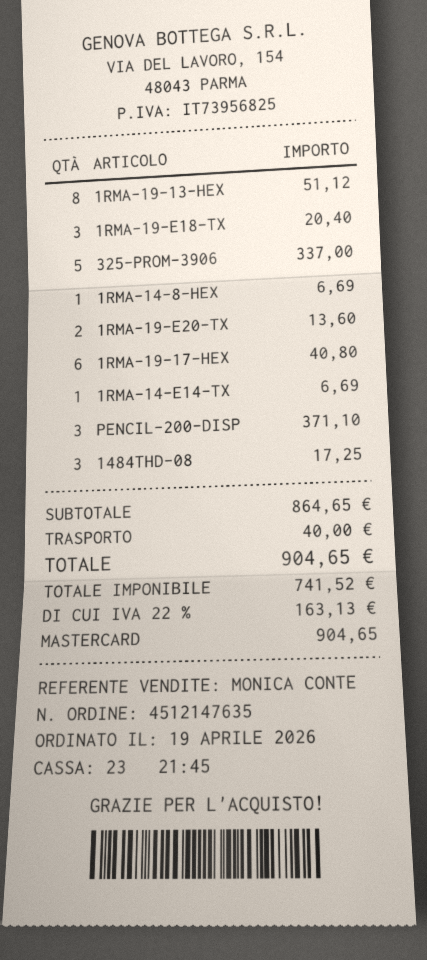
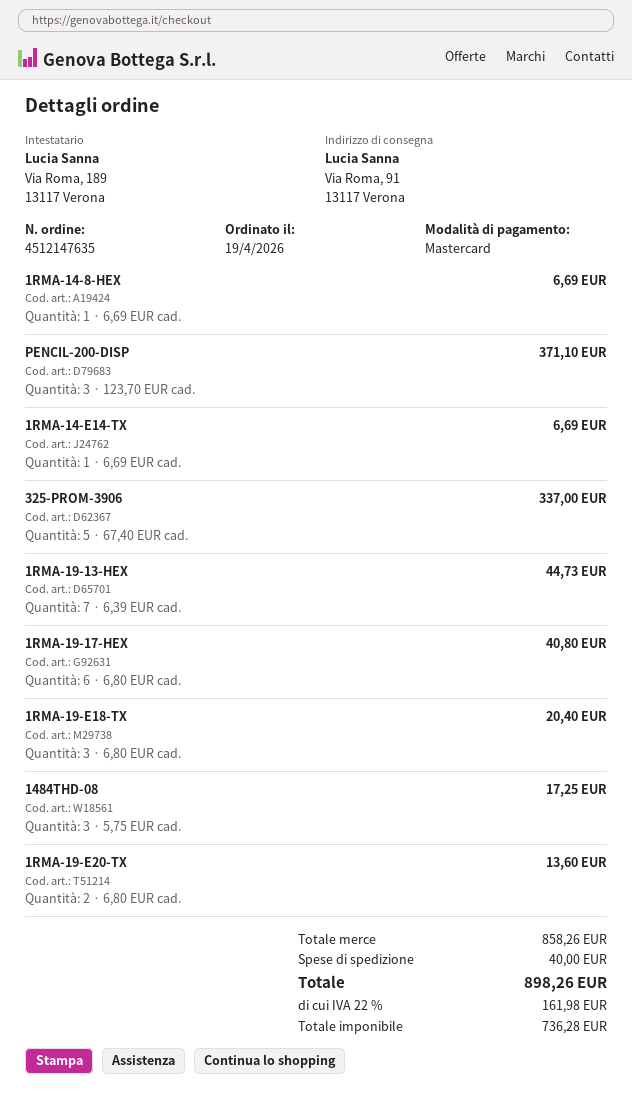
1RMA-19-13-HEX: 8 for 51.12 -> 7 for 44.73
subtotal: 864.65 -> 858.26
net: 741.52 -> 736.28
tax: 22% = 163.13 -> 22% = 161.98
total: 904.65 -> 898.26

